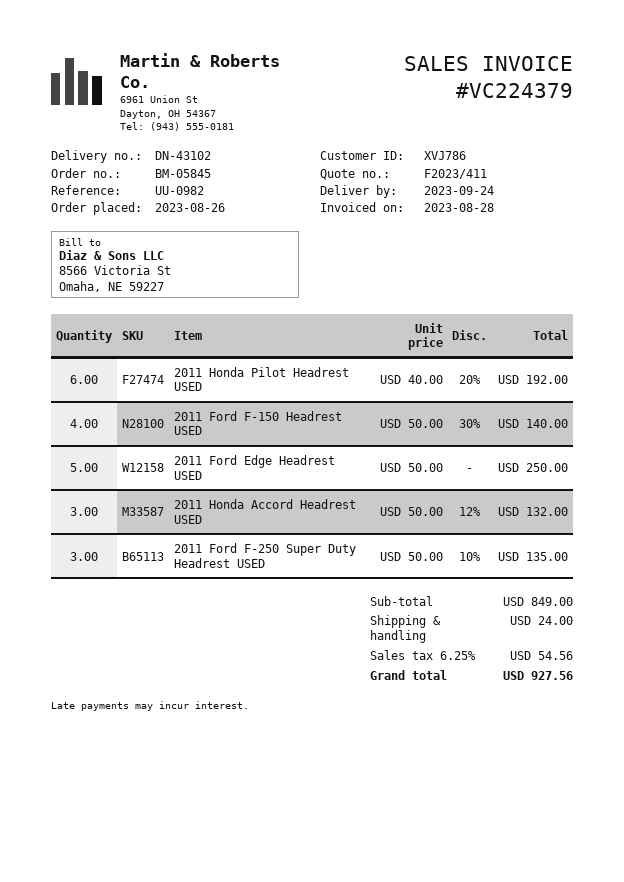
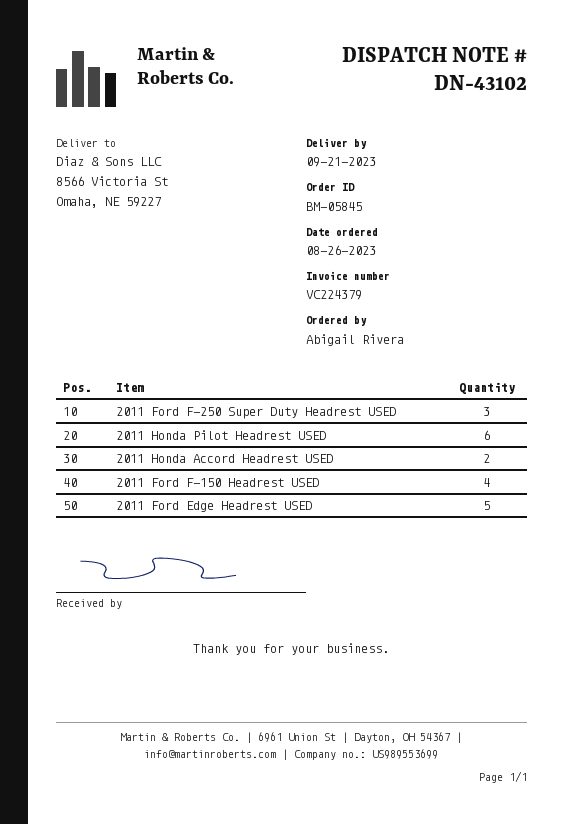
delivery date: 2023-09-24 -> 2023-09-21
2011 Honda Accord Headrest USED: 3 -> 2

